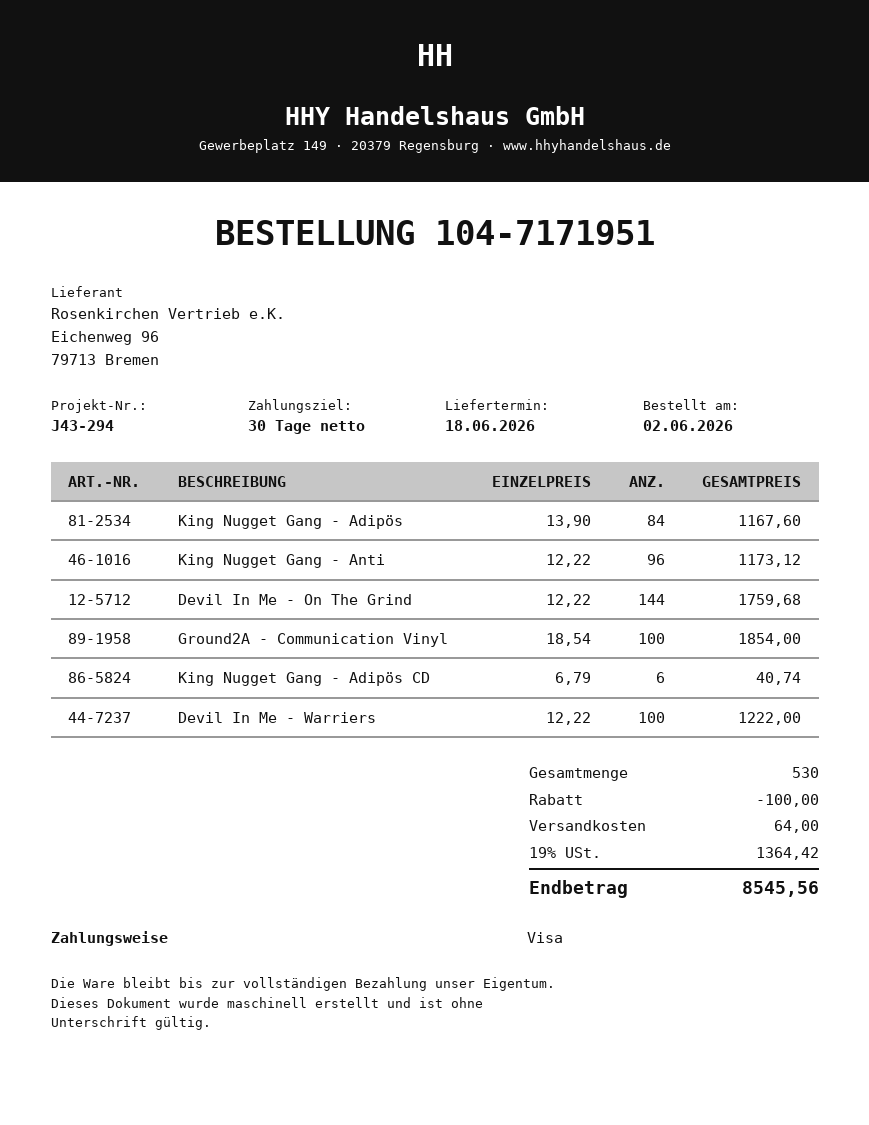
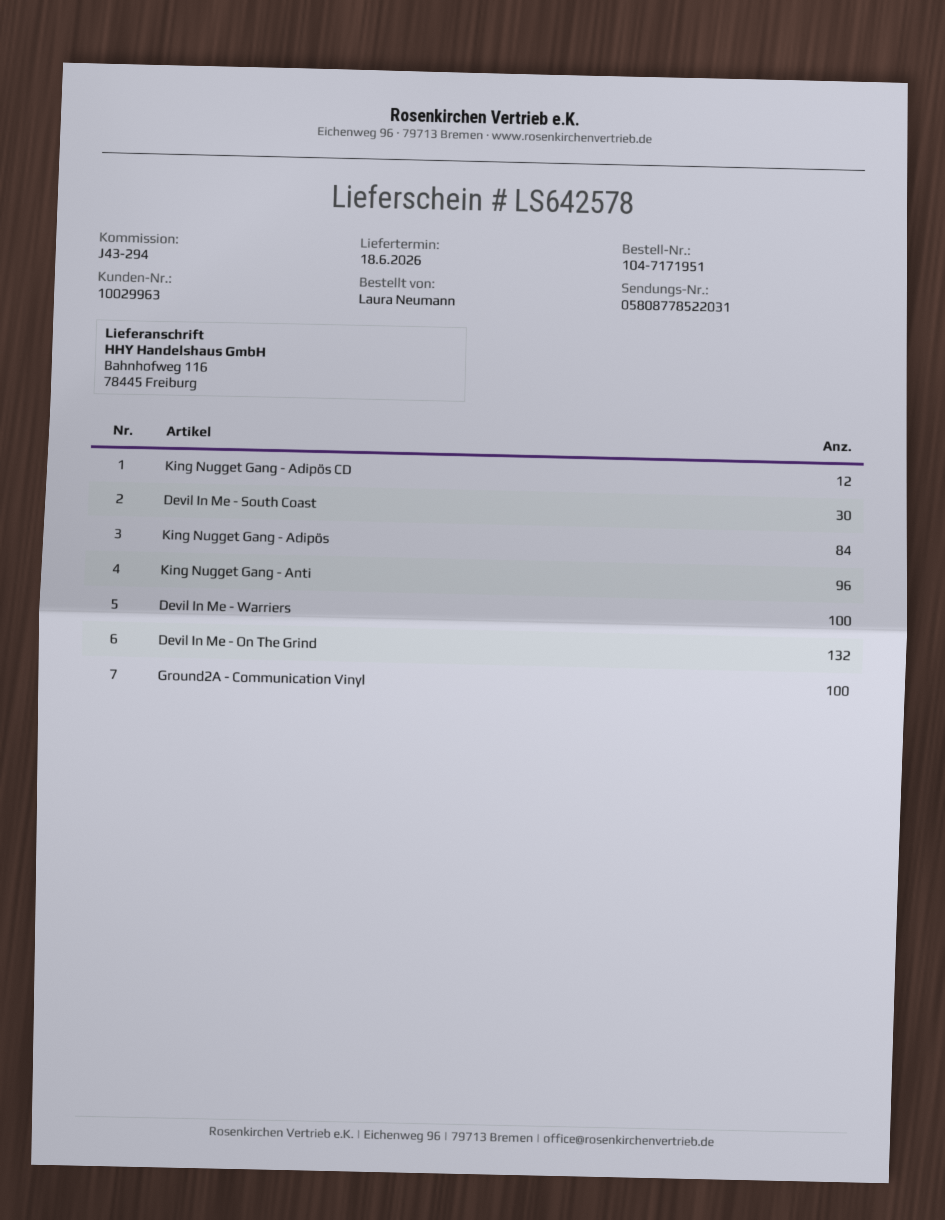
Devil In Me - On The Grind: 144 -> 132
King Nugget Gang - Adipös CD: 6 -> 12
Devil In Me - South Coast: none -> 30

